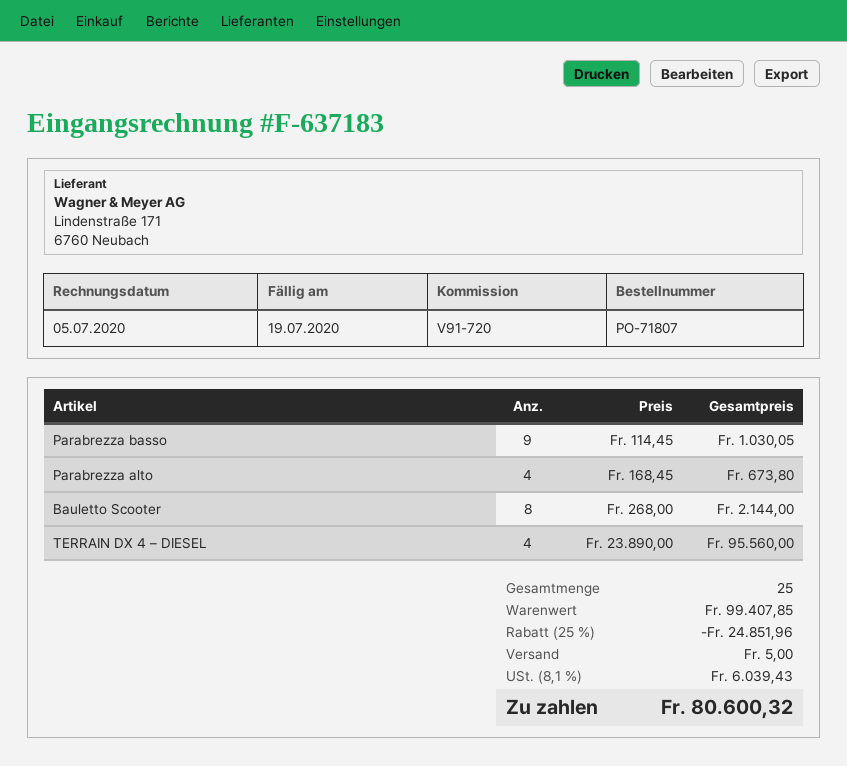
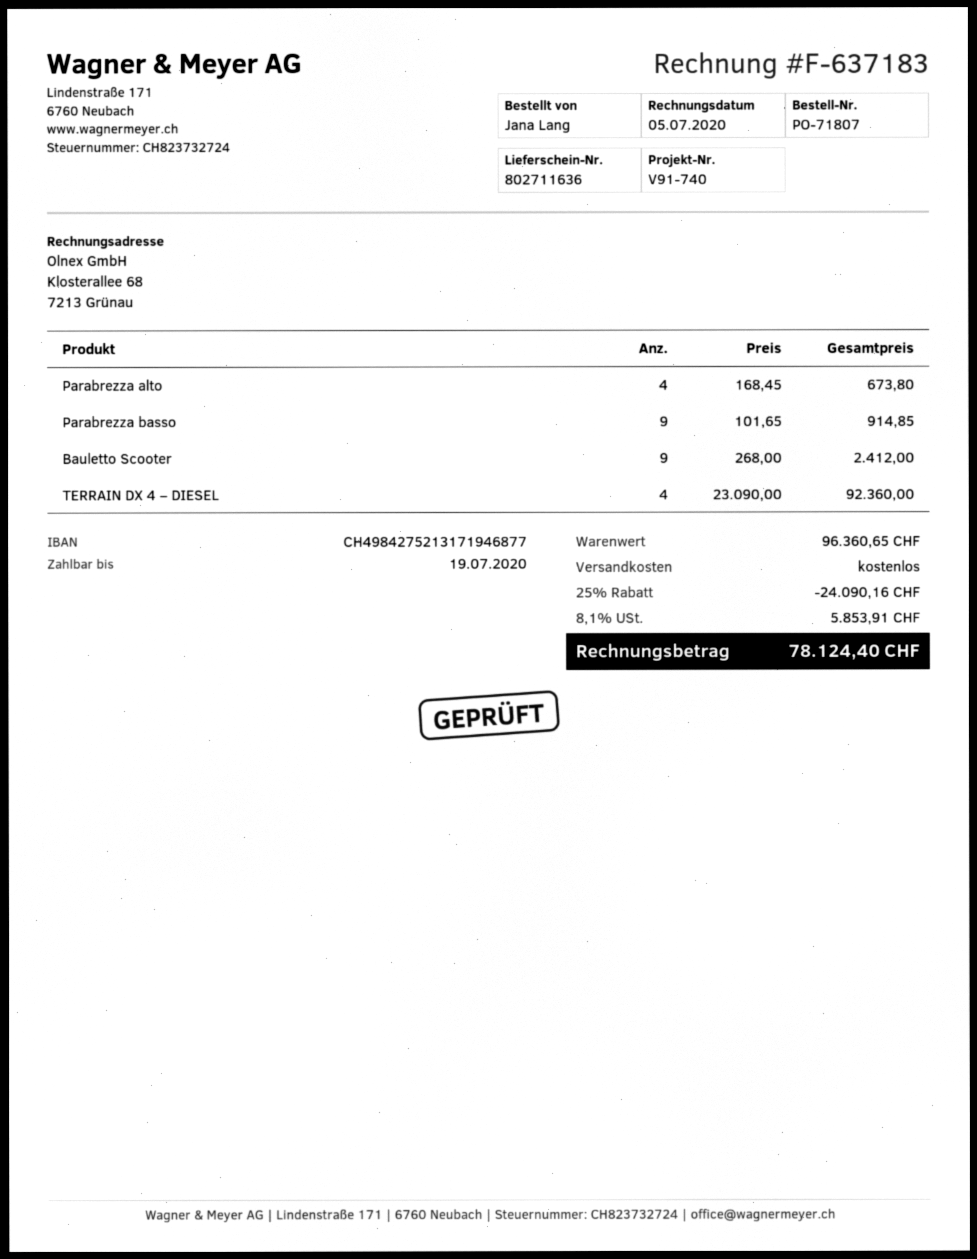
reference: V91-720 -> V91-740
Parabrezza basso: 9 x 114.45 = 1030.05 -> 9 x 101.65 = 914.85
Bauletto Scooter: 8 x 268.00 = 2144.00 -> 9 x 268.00 = 2412.00
TERRAIN DX 4 – DIESEL: 4 x 23890.00 = 95560.00 -> 4 x 23090.00 = 92360.00
subtotal: 99407.85 -> 96360.65
discount: 25% = 24851.96 -> 25% = 24090.16
shipping: 5.00 -> 0.00
tax: 8.1% = 6039.43 -> 8.1% = 5853.91
total: 80600.32 -> 78124.40

